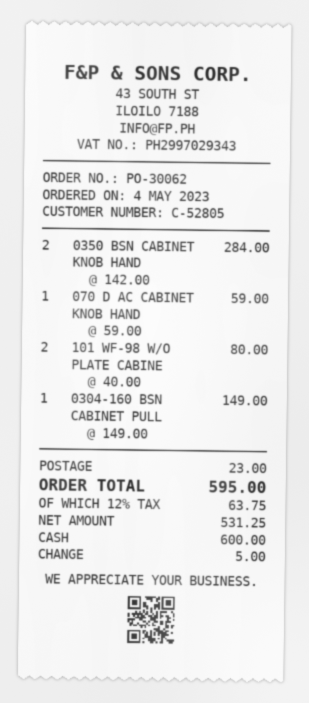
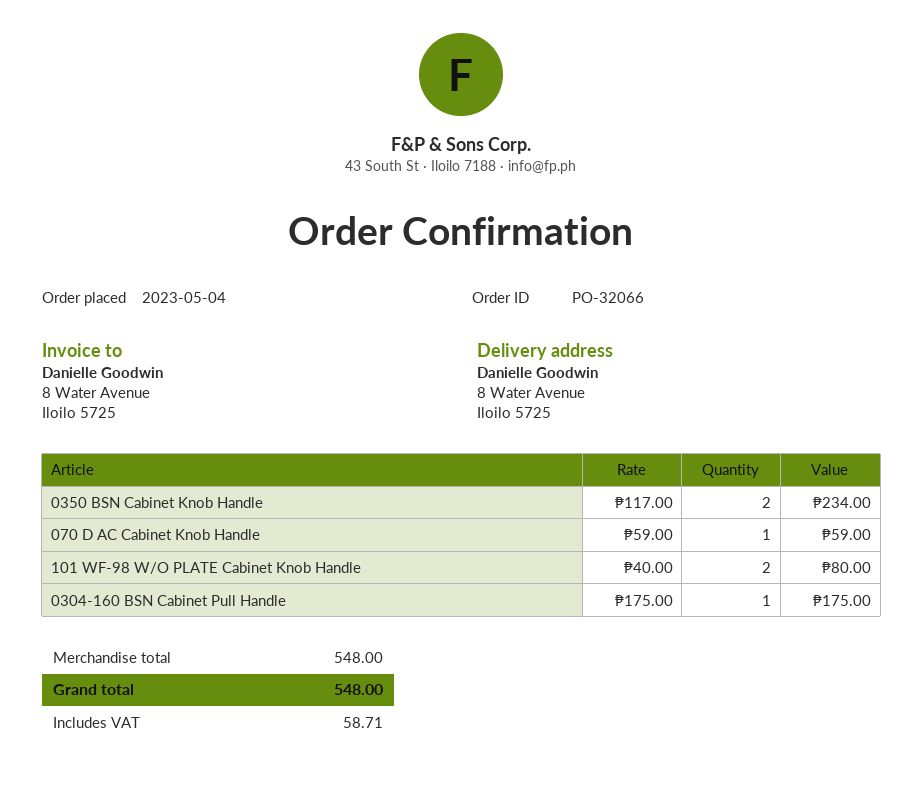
order number: PO-30062 -> PO-32066
0350 BSN CABINET KNOB HAND: 2 x 142.00 = 284.00 -> 2 x 117.00 = 234.00
0304-160 BSN CABINET PULL: 1 x 149.00 = 149.00 -> 1 x 175.00 = 175.00
shipping: 23.00 -> none
tax: 63.75 -> 58.71
total: 595.00 -> 548.00

